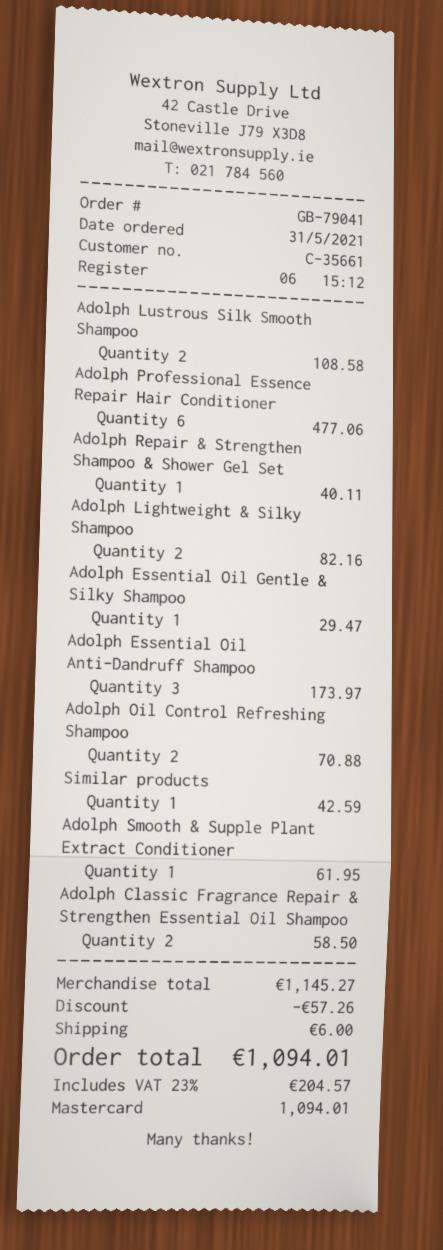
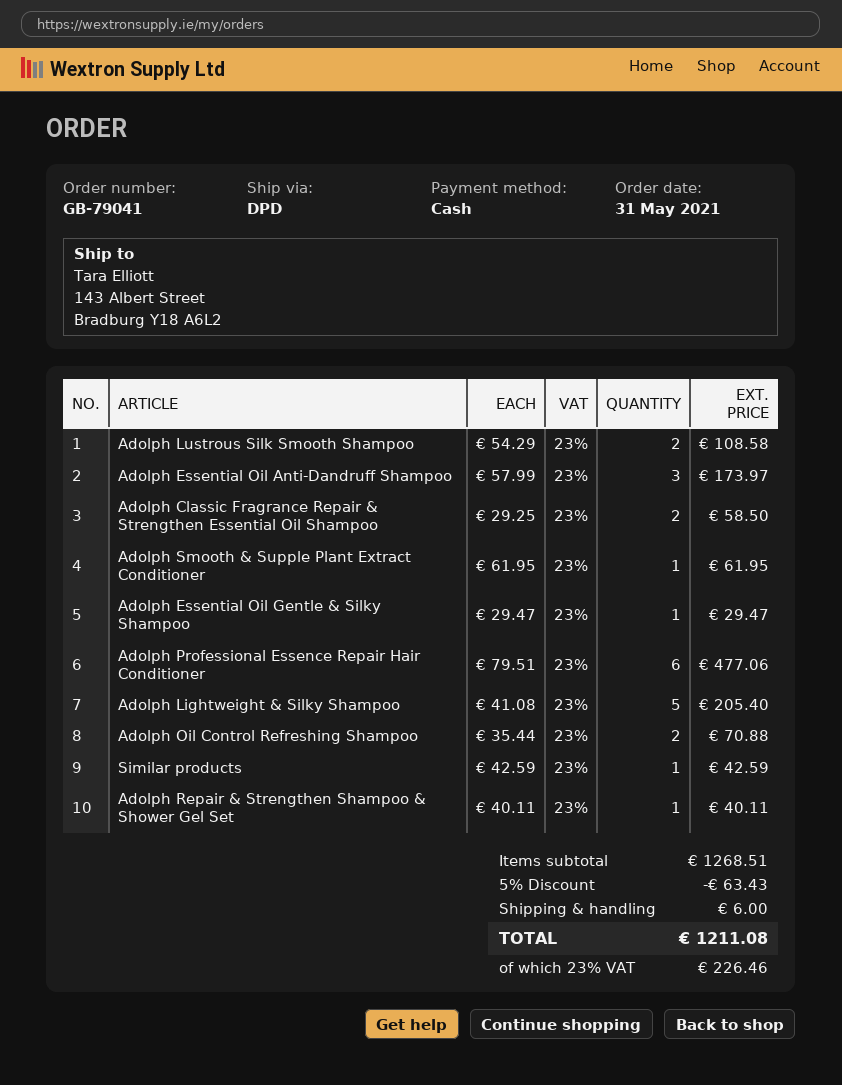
payment method: Mastercard -> cash
Adolph Lightweight & Silky Shampoo: 2 for 82.16 -> 5 for 205.40
subtotal: 1145.27 -> 1268.51
discount: 57.26 -> 63.43
tax: 23% = 204.57 -> 23% = 226.46
total: 1094.01 -> 1211.08

